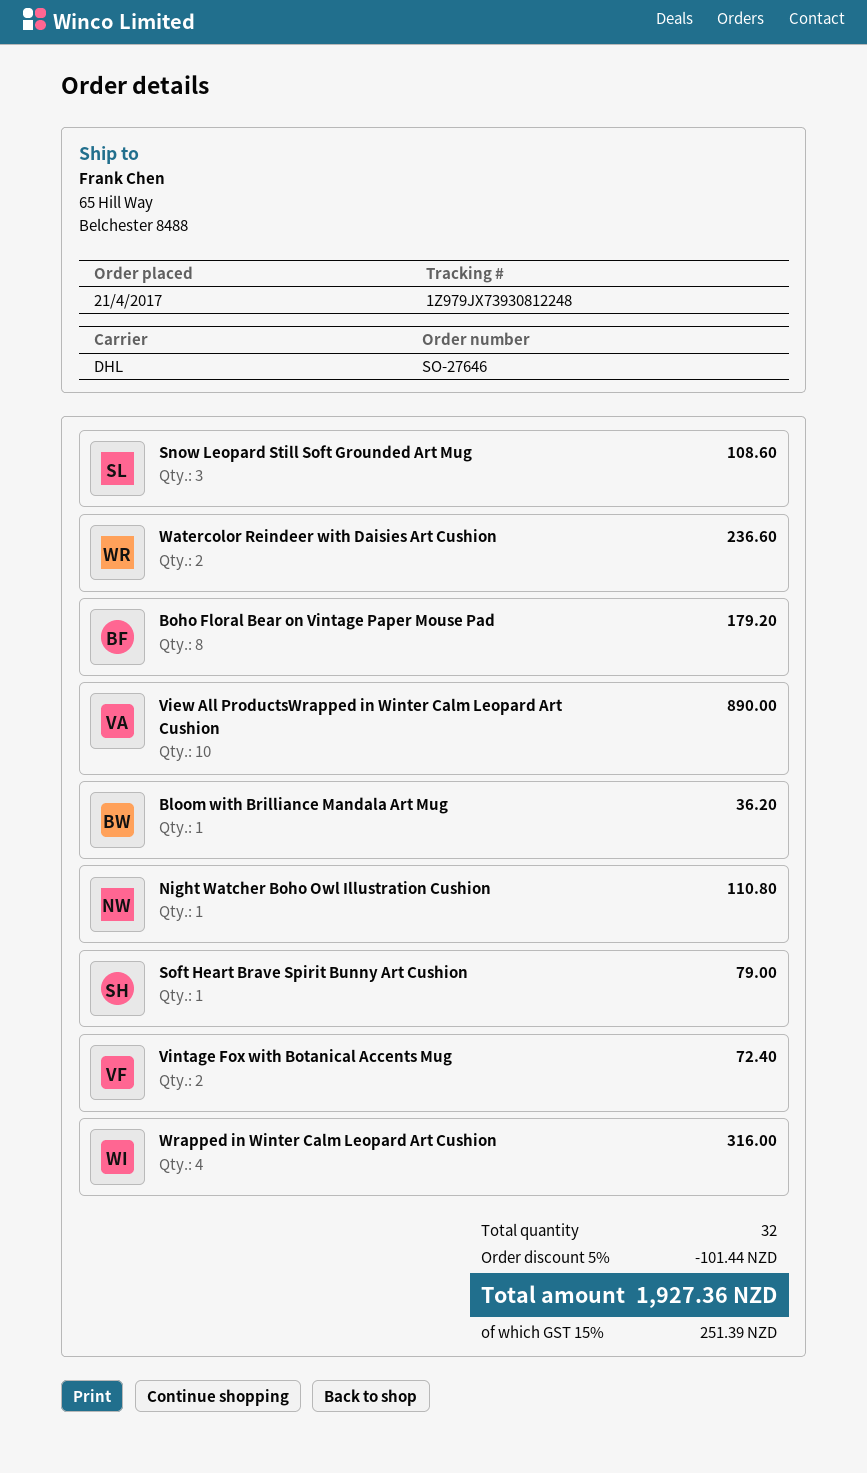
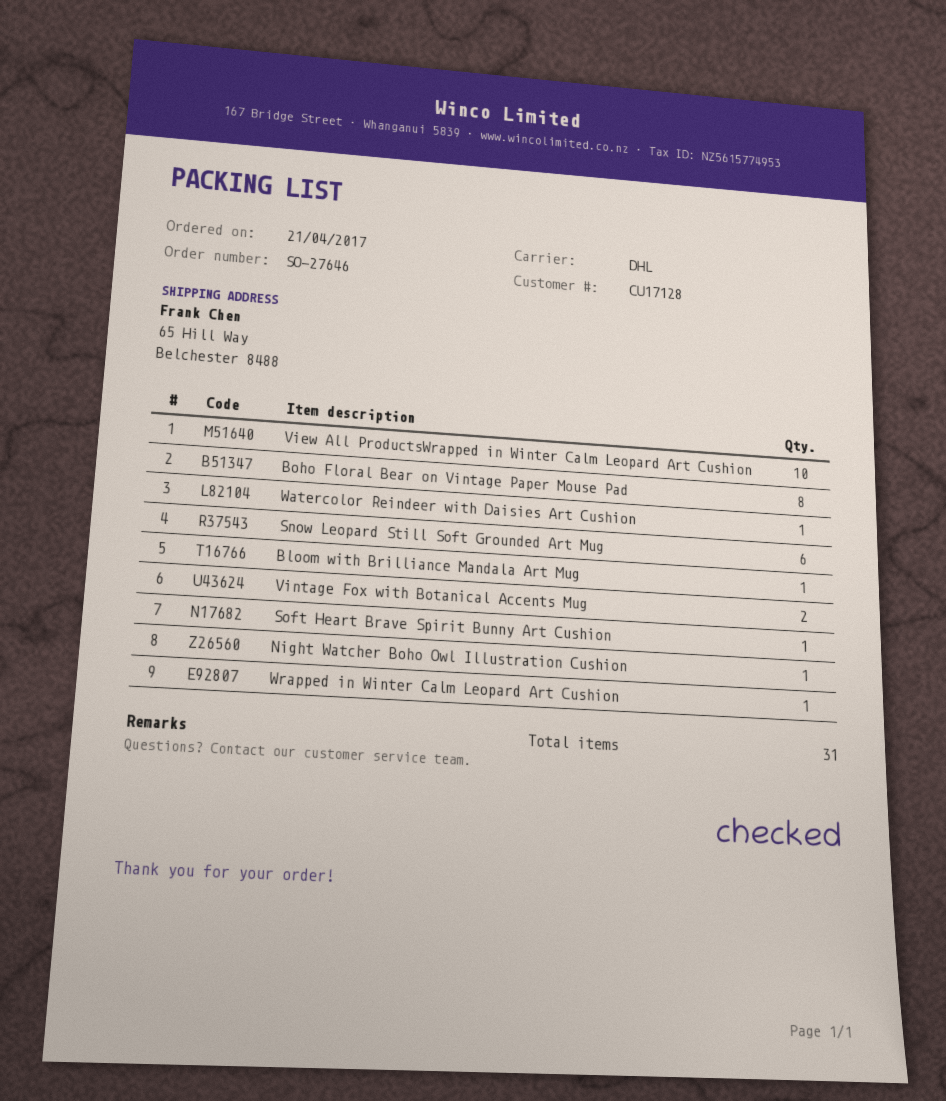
Snow Leopard Still Soft Grounded Art Mug: 3 -> 6
Watercolor Reindeer with Daisies Art Cushion: 2 -> 1
Wrapped in Winter Calm Leopard Art Cushion: 4 -> 1
total quantity: 32 -> 31

